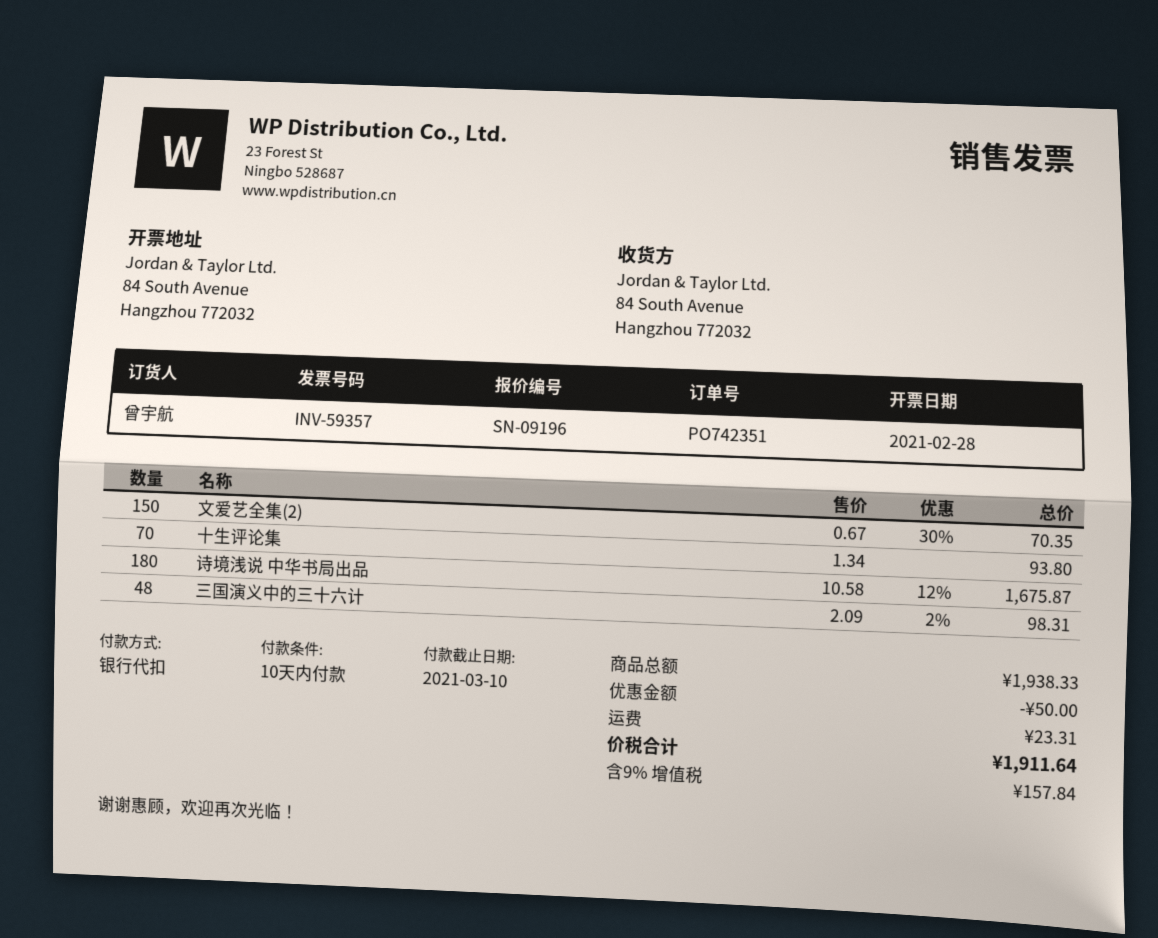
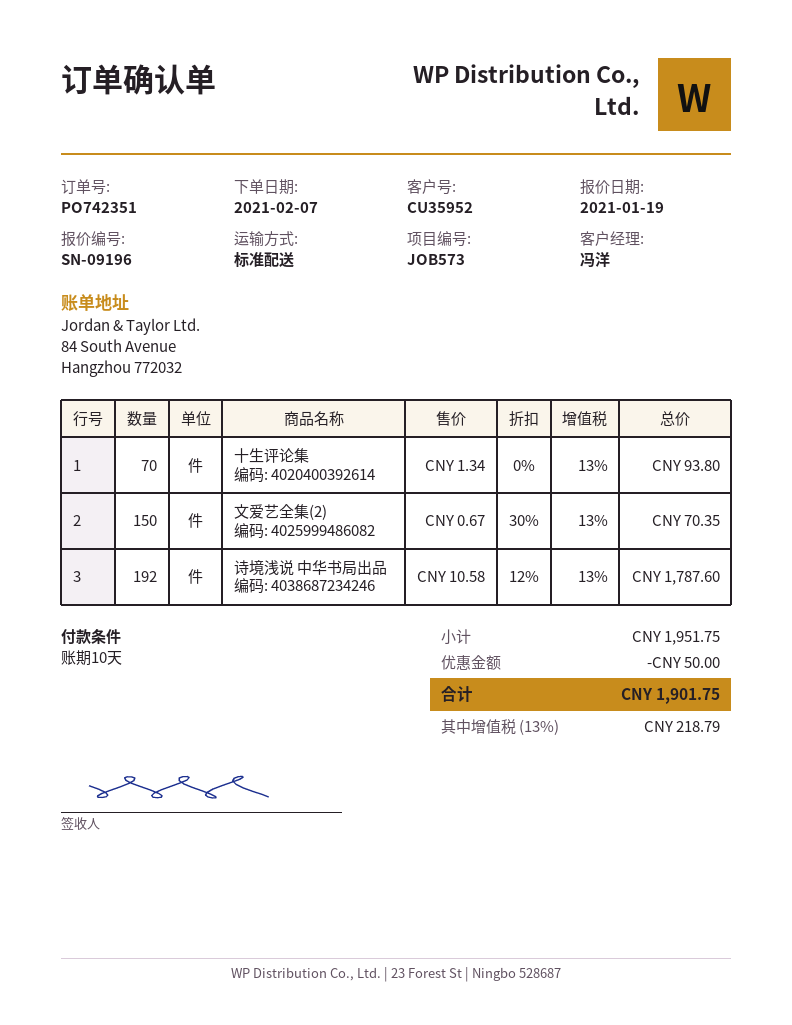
诗境浅说 中华书局出品: 180 x 10.58 - 12% = 1675.87 -> 192 x 10.58 - 12% = 1787.60
三国演义中的三十六计: 48 x 2.09 - 2% = 98.31 -> none
subtotal: 1938.33 -> 1951.75
shipping: 23.31 -> none
tax: 9% = 157.84 -> 13% = 218.79
total: 1911.64 -> 1901.75

